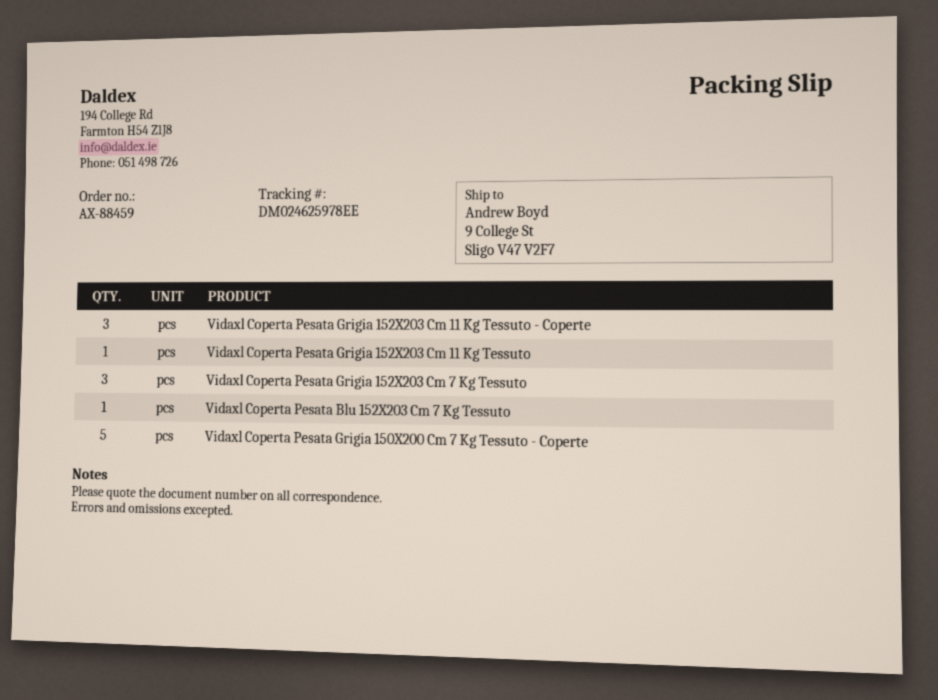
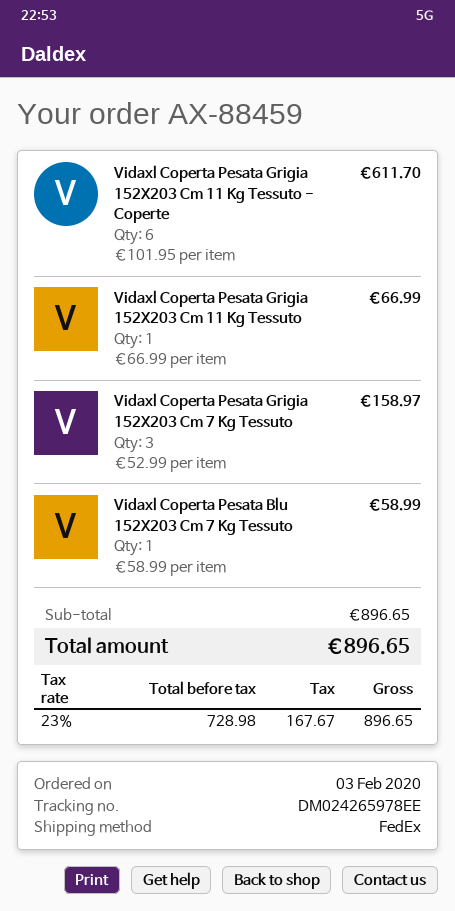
tracking number: DM024625978EE -> DM024265978EE
Vidaxl Coperta Pesata Grigia 152X203 Cm 11 Kg Tessuto - Coperte: 3 -> 6
Vidaxl Coperta Pesata Grigia 150X200 Cm 7 Kg Tessuto - Coperte: 5 -> none

